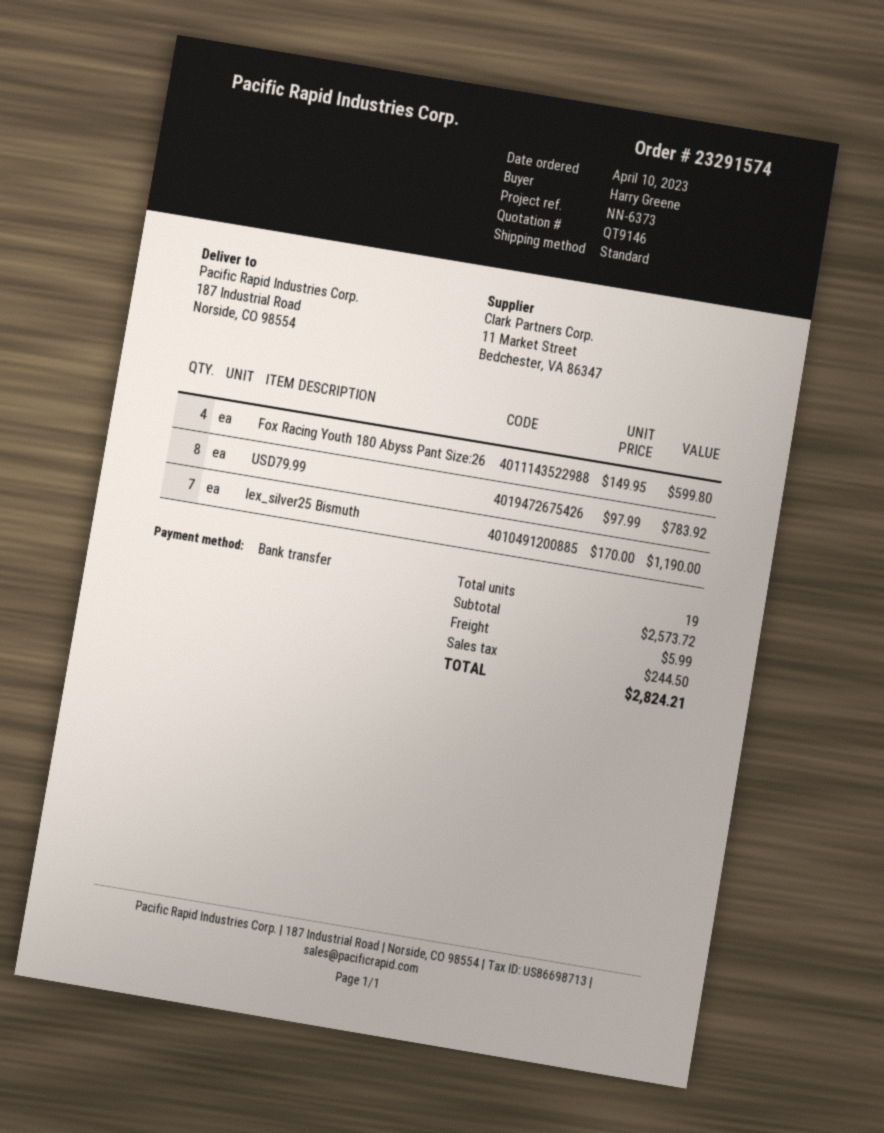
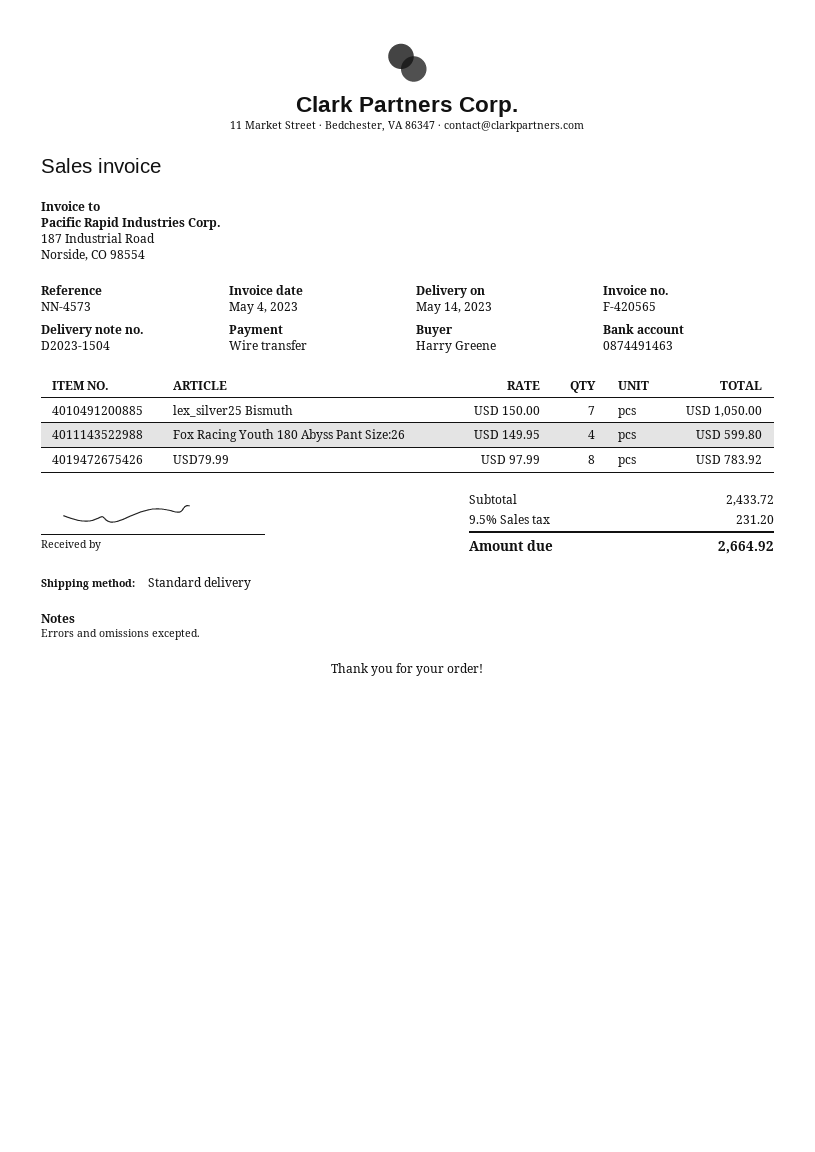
reference: NN-6373 -> NN-4573
lex_silver25 Bismuth: 7 x 170.00 = 1190.00 -> 7 x 150.00 = 1050.00
subtotal: 2573.72 -> 2433.72
shipping: 5.99 -> none
tax: 244.50 -> 231.20
total: 2824.21 -> 2664.92

